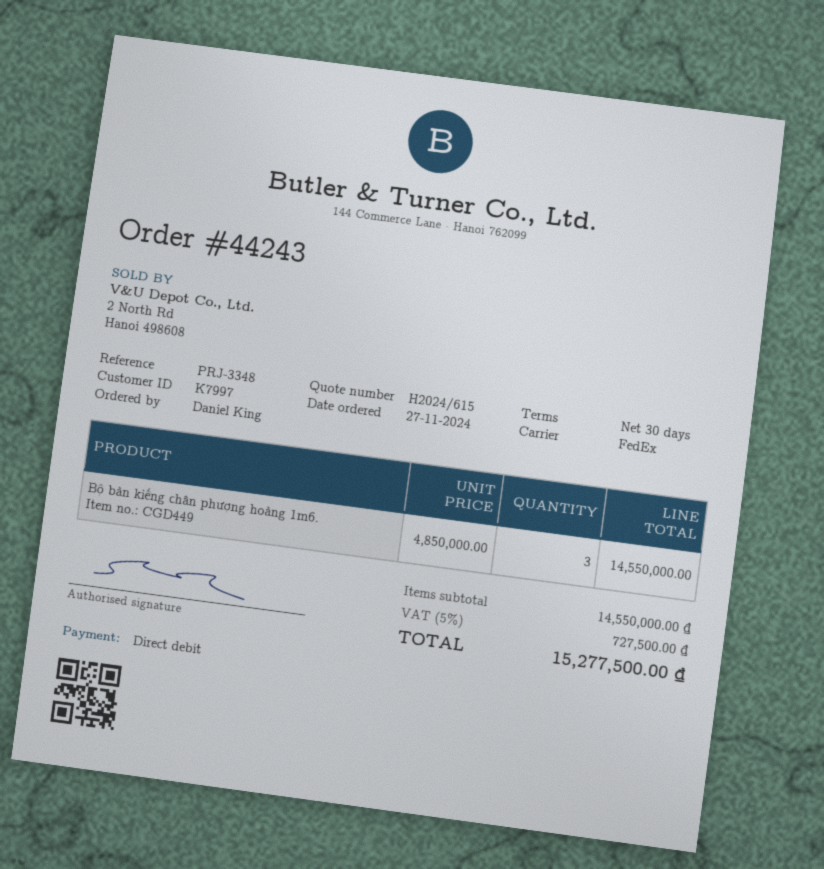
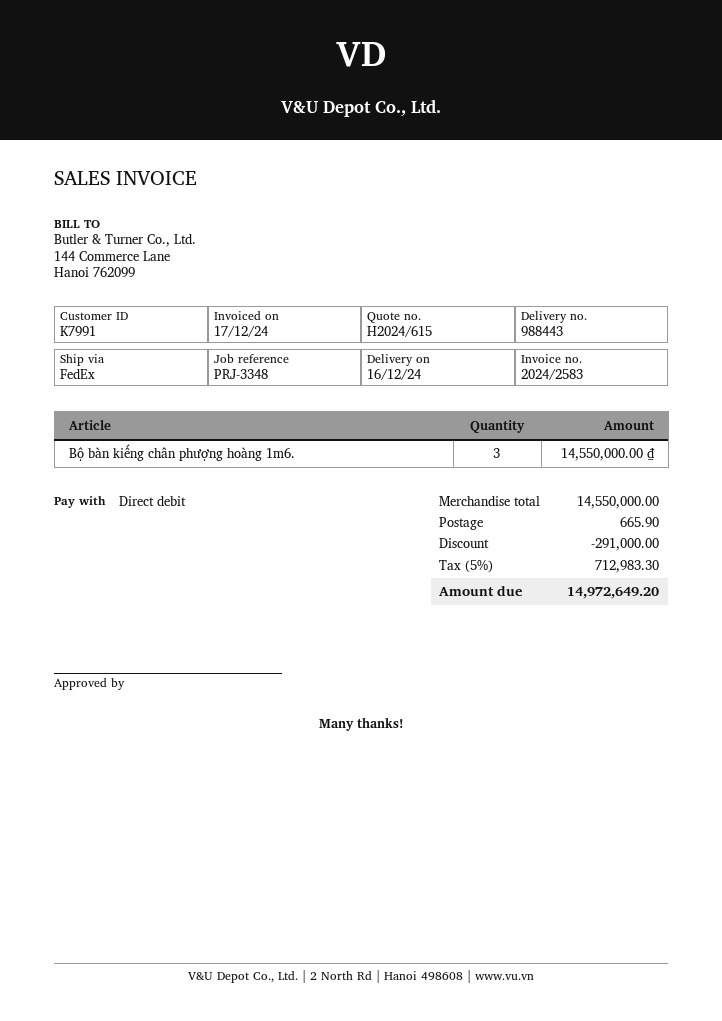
customer number: K7997 -> K7991
discount: none -> 291000.00
shipping: none -> 665.90
tax: 5% = 727500.00 -> 5% = 712983.30
total: 15277500.00 -> 14972649.20

